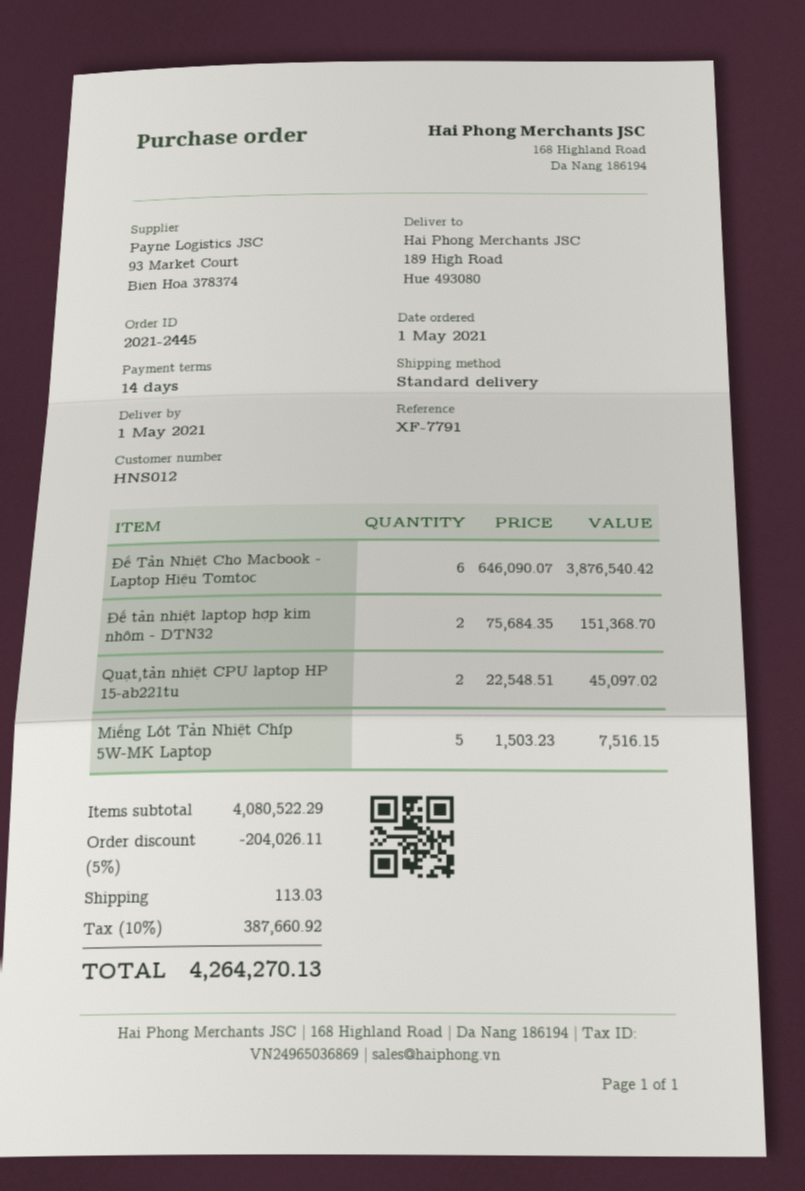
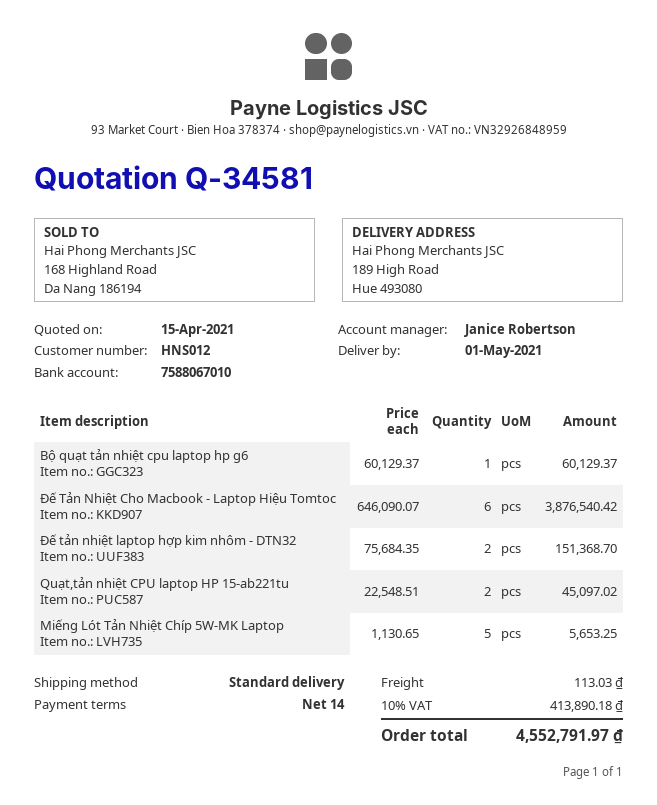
Miếng Lót Tản Nhiệt Chíp 5W-MK Laptop: 5 x 1503.23 = 7516.15 -> 5 x 1130.65 = 5653.25
Bộ quạt tản nhiệt cpu laptop hp g6: none -> 1 x 60129.37 = 60129.37
discount: 5% = 204026.11 -> none
tax: 10% = 387660.92 -> 10% = 413890.18
total: 4264270.13 -> 4552791.97

